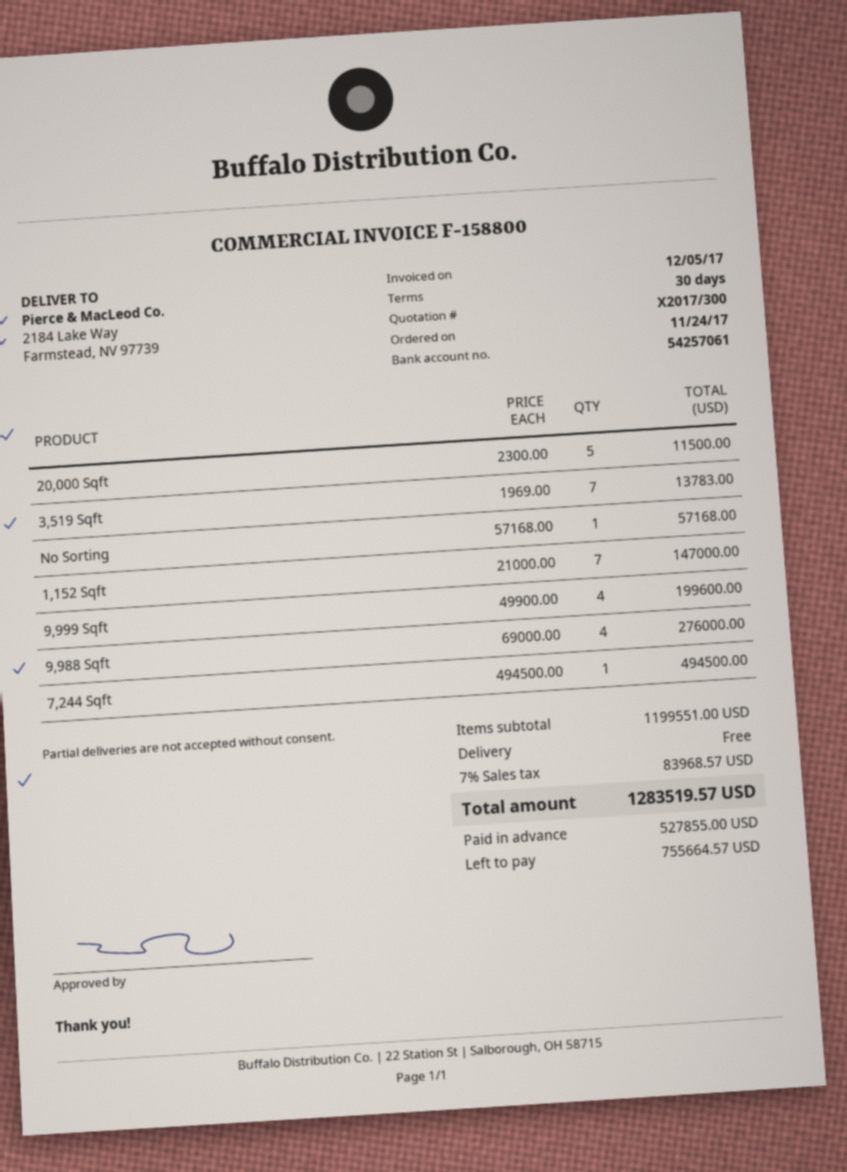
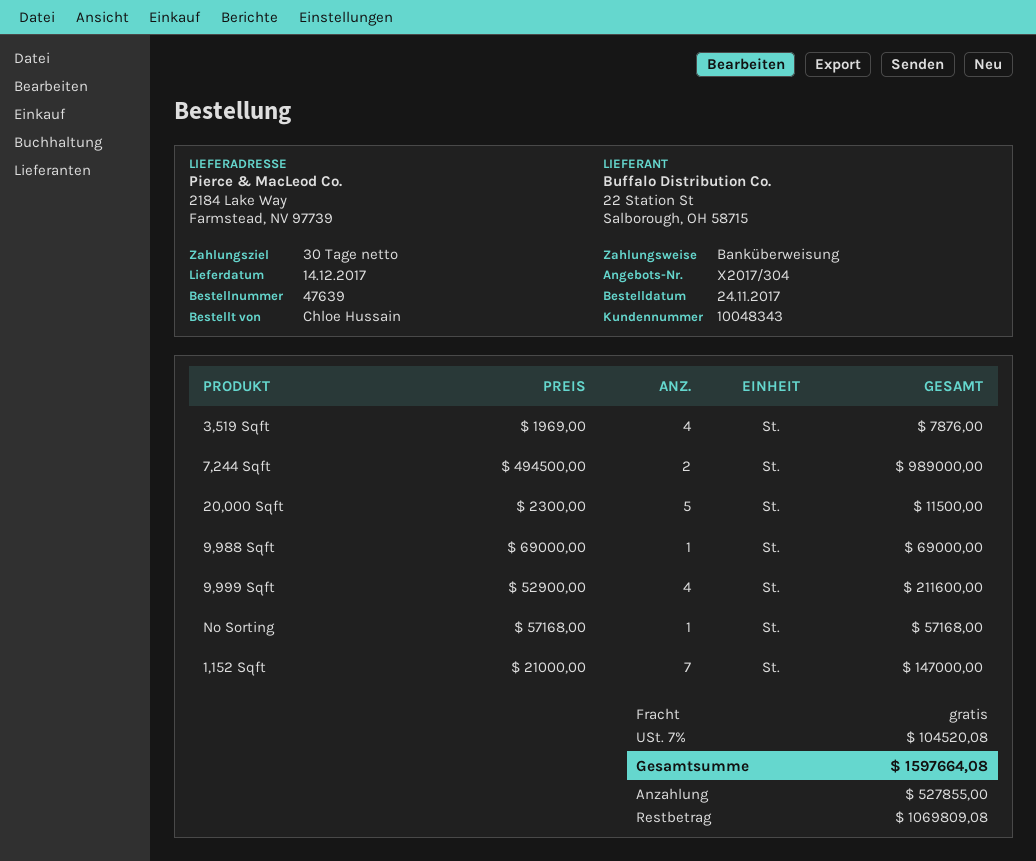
quote number: X2017/300 -> X2017/304
3,519 Sqft: 7 x 1969.00 = 13783.00 -> 4 x 1969.00 = 7876.00
9,999 Sqft: 4 x 49900.00 = 199600.00 -> 4 x 52900.00 = 211600.00
9,988 Sqft: 4 x 69000.00 = 276000.00 -> 1 x 69000.00 = 69000.00
7,244 Sqft: 1 x 494500.00 = 494500.00 -> 2 x 494500.00 = 989000.00
tax: 7% = 83968.57 -> 7% = 104520.08
total: 1283519.57 -> 1597664.08
balance: 755664.57 -> 1069809.08

